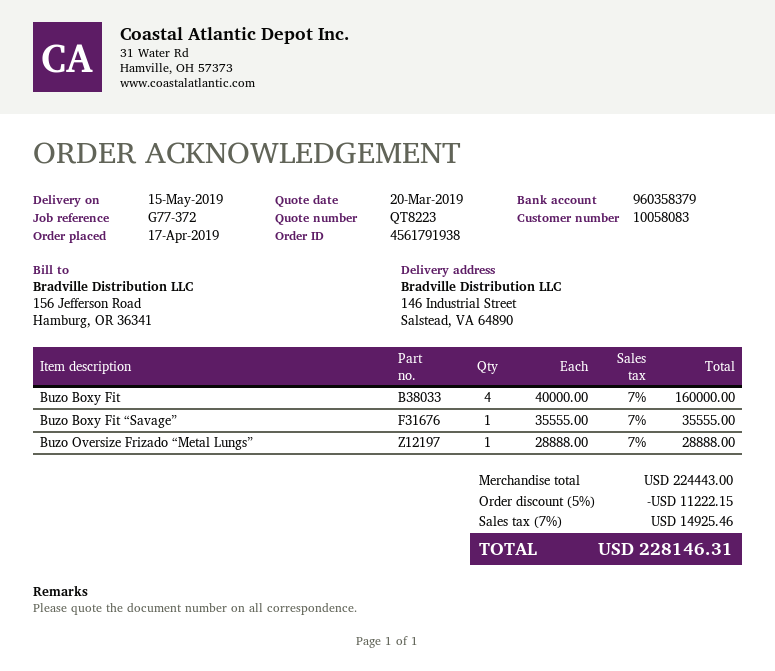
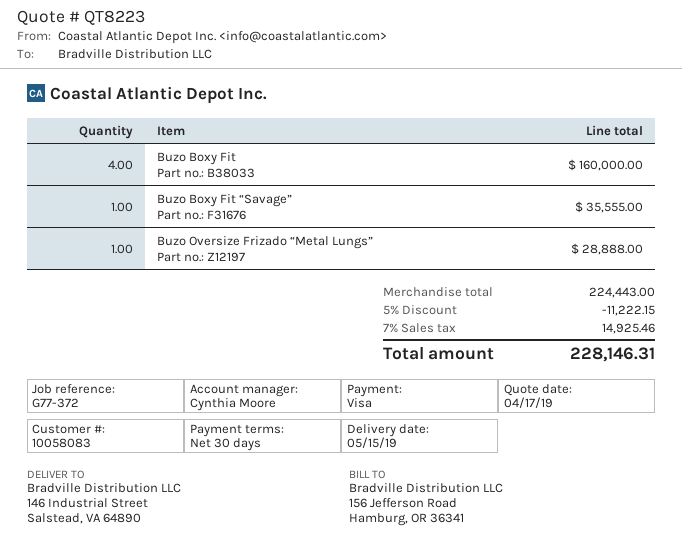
quote date: 2019-03-20 -> 2019-04-17

